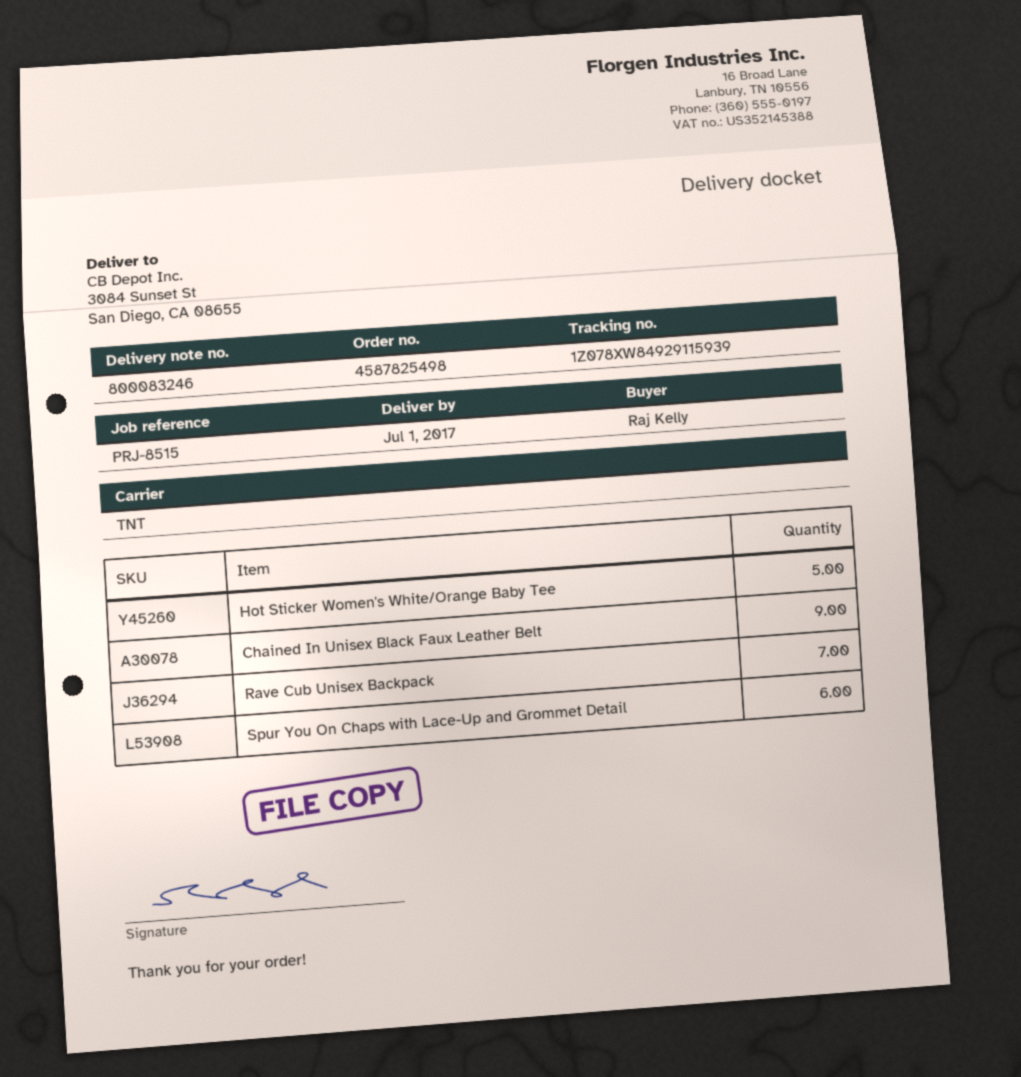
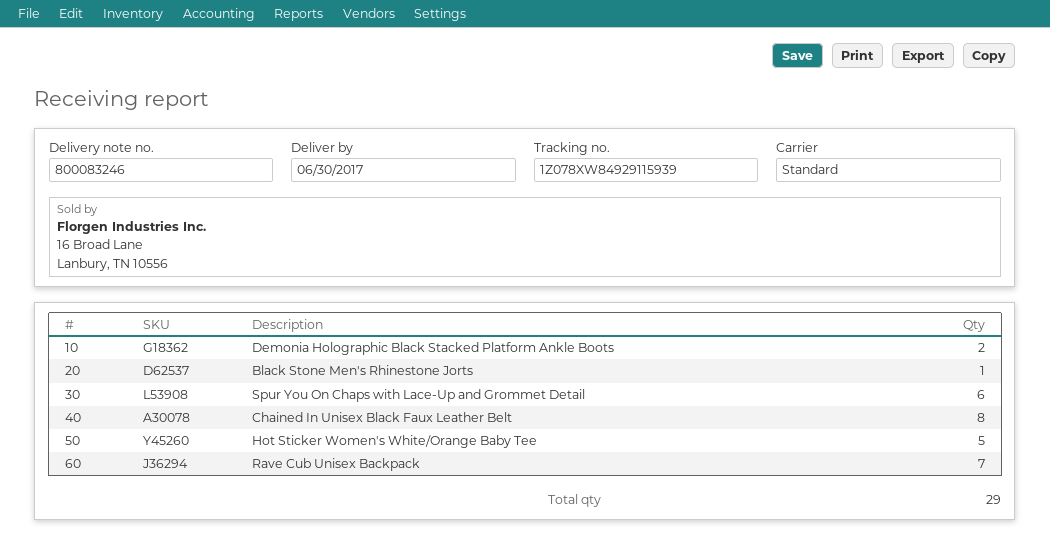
delivery date: 2017-07-01 -> 2017-06-30
shipping method: TNT -> standard
Chained In Unisex Black Faux Leather Belt: 9 -> 8
Demonia Holographic Black Stacked Platform Ankle Boots: none -> 2
Black Stone Men's Rhinestone Jorts: none -> 1

